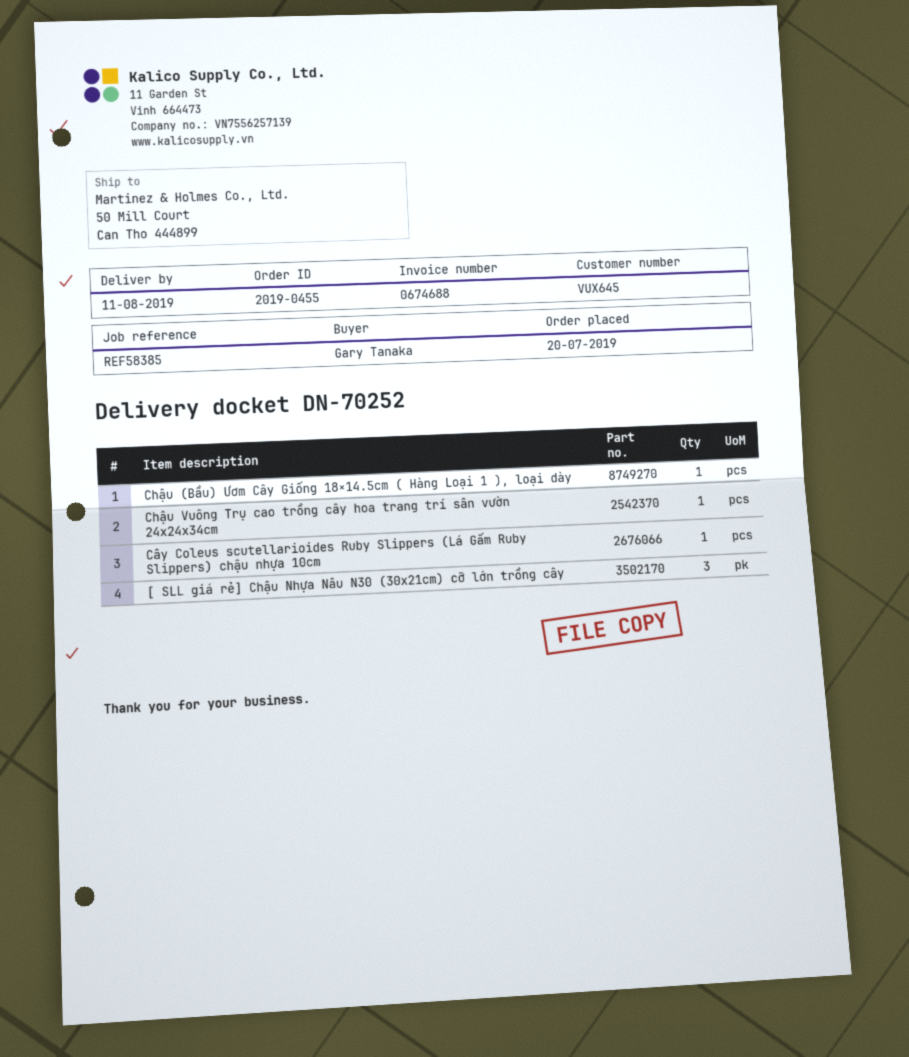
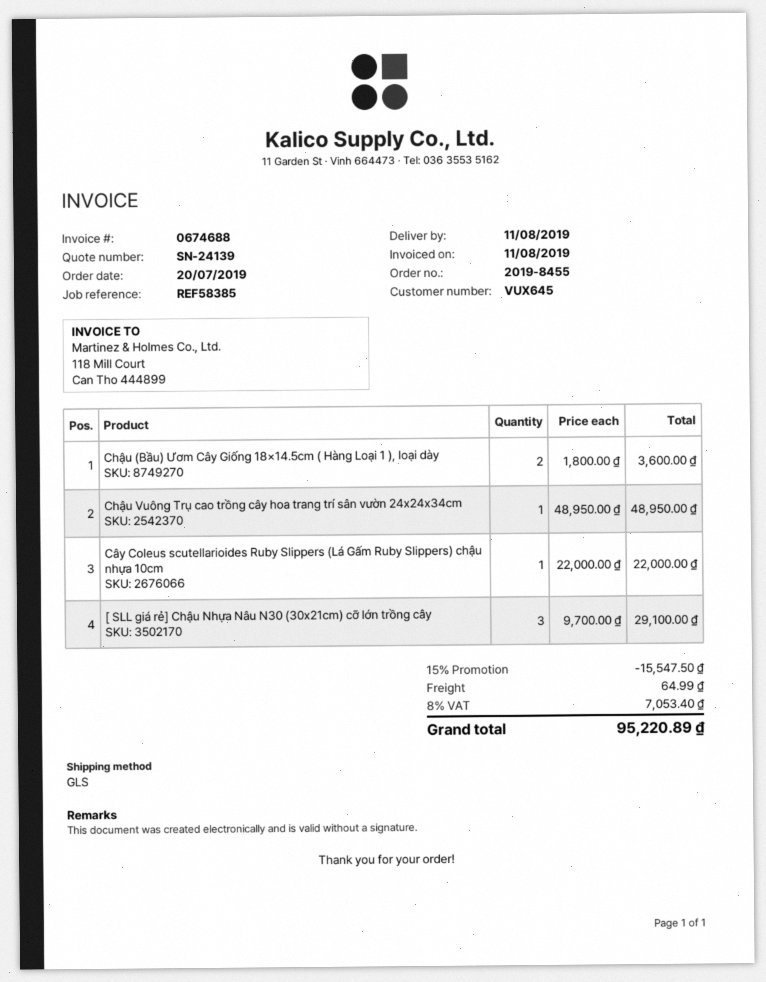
order number: 2019-0455 -> 2019-8455
Chậu (Bầu) Ươm Cây Giống 18×14.5cm ( Hàng Loại 1 ), loại dày: 1 -> 2

